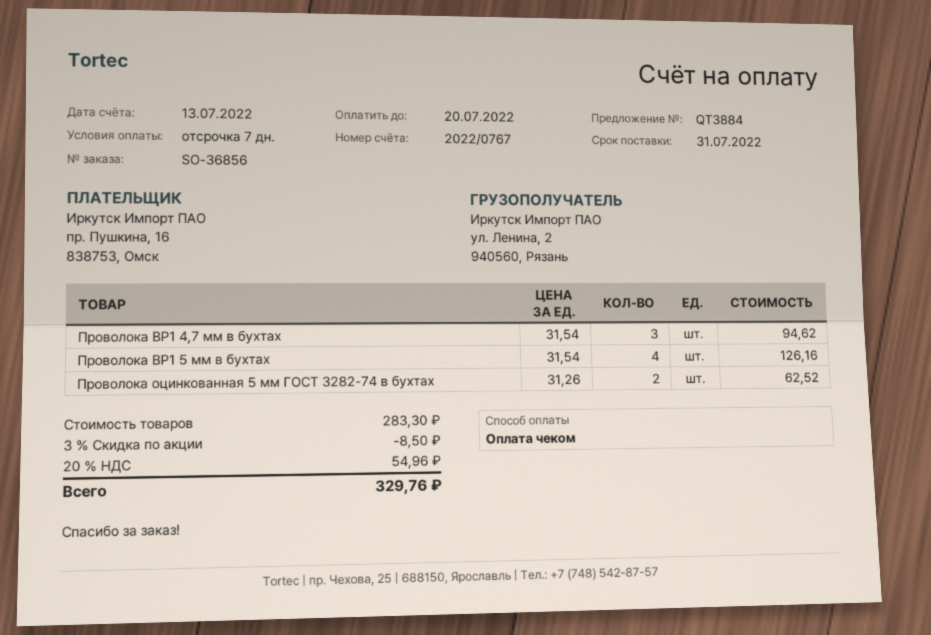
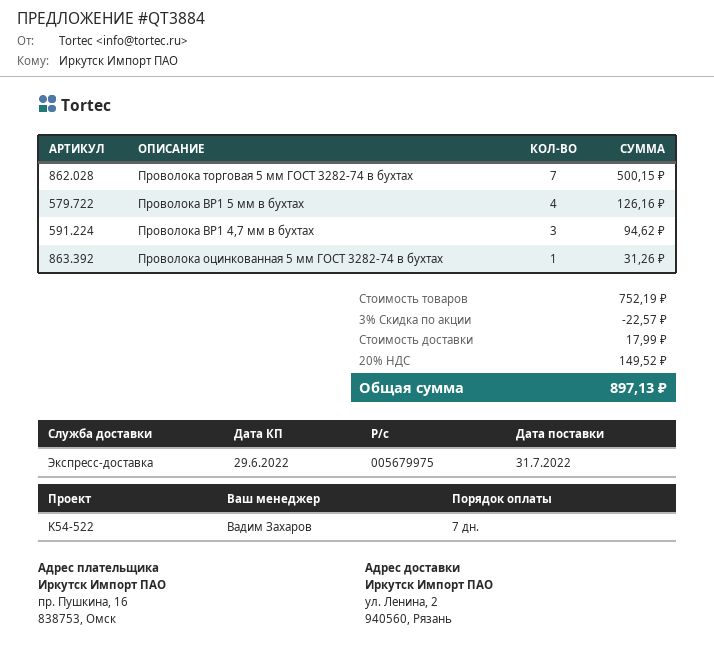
Проволока оцинкованная 5 мм ГОСТ 3282-74 в бухтах: 2 for 62.52 -> 1 for 31.26
Проволока торговая 5 мм ГОСТ 3282-74 в бухтах: none -> 7 for 500.15
subtotal: 283.30 -> 752.19
discount: 3% = 8.50 -> 3% = 22.57
shipping: none -> 17.99
tax: 20% = 54.96 -> 20% = 149.52
total: 329.76 -> 897.13

